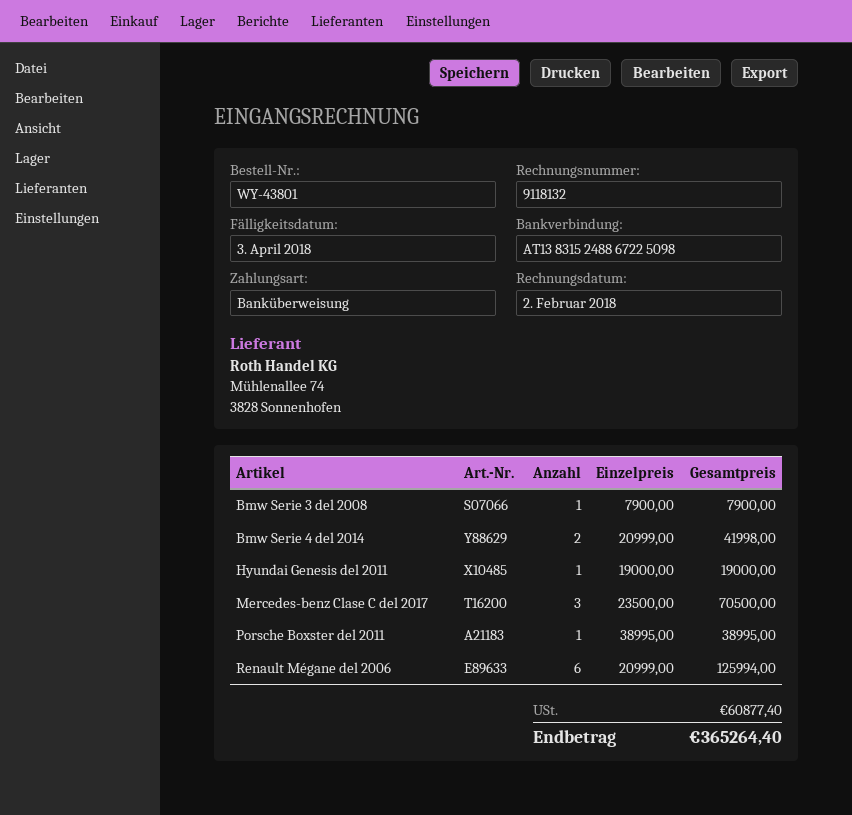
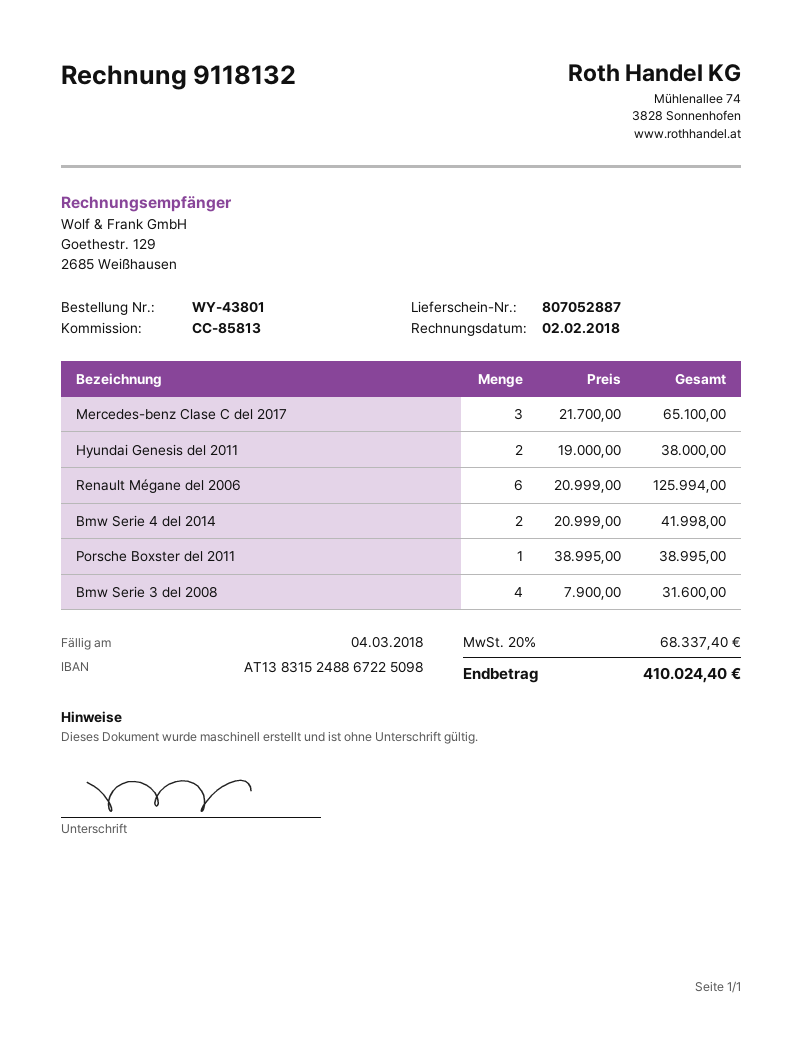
due date: 2018-04-03 -> 2018-03-04
Bmw Serie 3 del 2008: 1 x 7900.00 = 7900.00 -> 4 x 7900.00 = 31600.00
Hyundai Genesis del 2011: 1 x 19000.00 = 19000.00 -> 2 x 19000.00 = 38000.00
Mercedes-benz Clase C del 2017: 3 x 23500.00 = 70500.00 -> 3 x 21700.00 = 65100.00
tax: 60877.40 -> 68337.40
total: 365264.40 -> 410024.40

